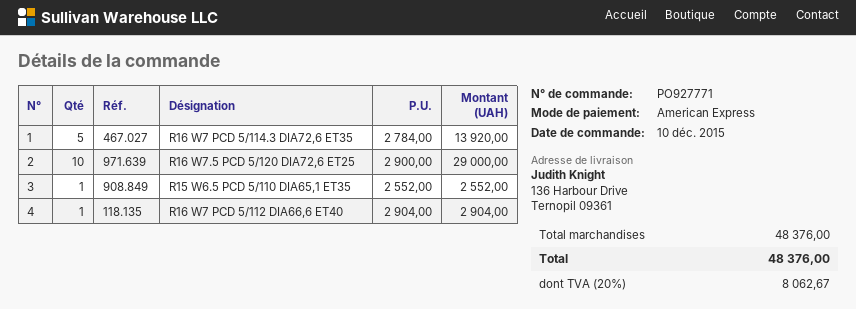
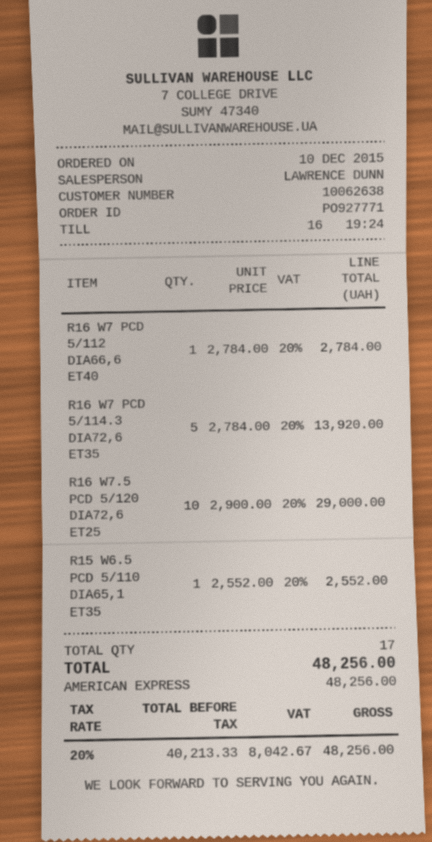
R16 W7 PCD 5/112 DIA66,6 ET40: 1 x 2904.00 = 2904.00 -> 1 x 2784.00 = 2784.00
tax: 20% = 8062.67 -> 20% = 8042.67
total: 48376.00 -> 48256.00

